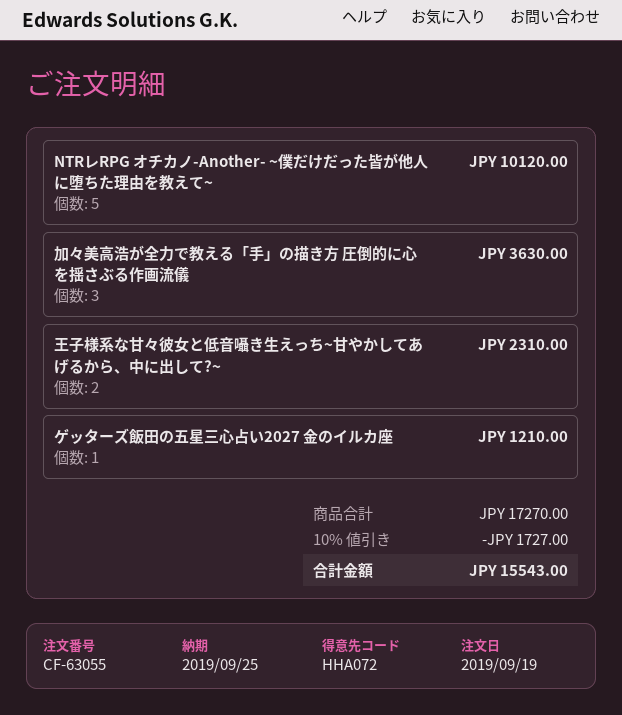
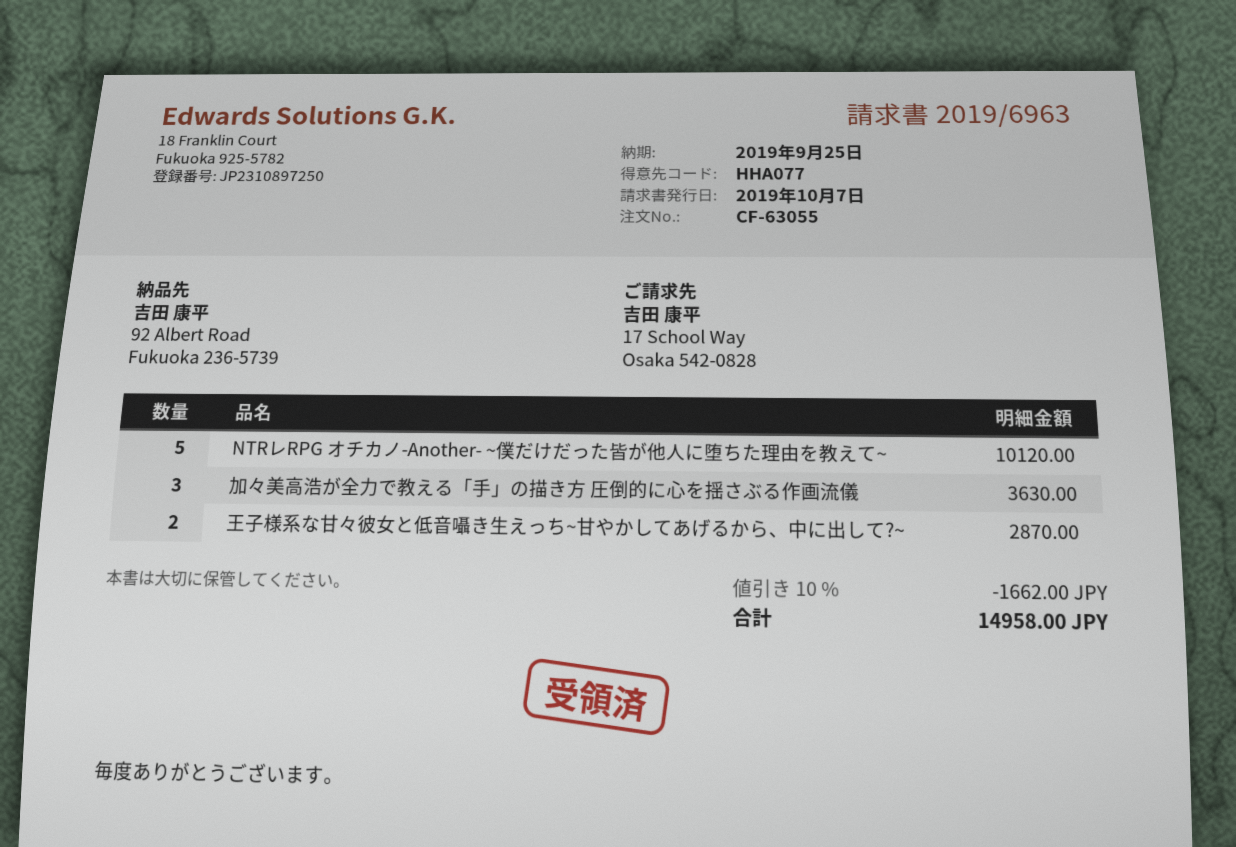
customer number: HHA072 -> HHA077
王子様系な甘々彼女と低音囁き生えっち~甘やかしてあげるから、中に出して?~: 2 for 2310.00 -> 2 for 2870.00
ゲッターズ飯田の五星三心占い2027 金のイルカ座: 1 for 1210.00 -> none
discount: 10% = 1727.00 -> 10% = 1662.00
total: 15543.00 -> 14958.00

